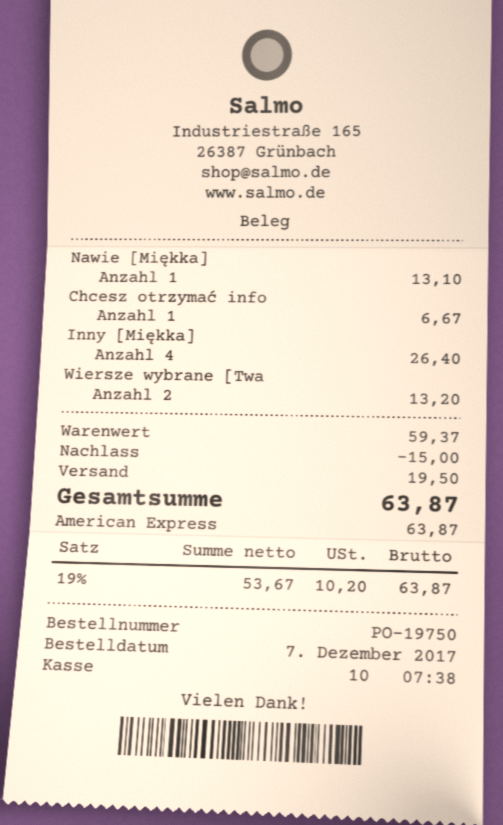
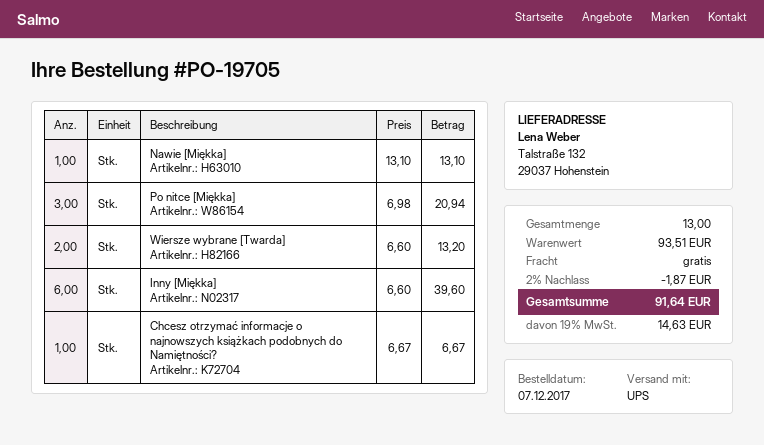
order number: PO-19750 -> PO-19705
Inny [Miękka]: 4 for 26.40 -> 6 for 39.60
Po nitce [Miękka]: none -> 3 for 20.94
subtotal: 59.37 -> 93.51
discount: 15.00 -> 1.87
shipping: 19.50 -> 0.00
tax: 19% = 10.20 -> 19% = 14.63
total: 63.87 -> 91.64

